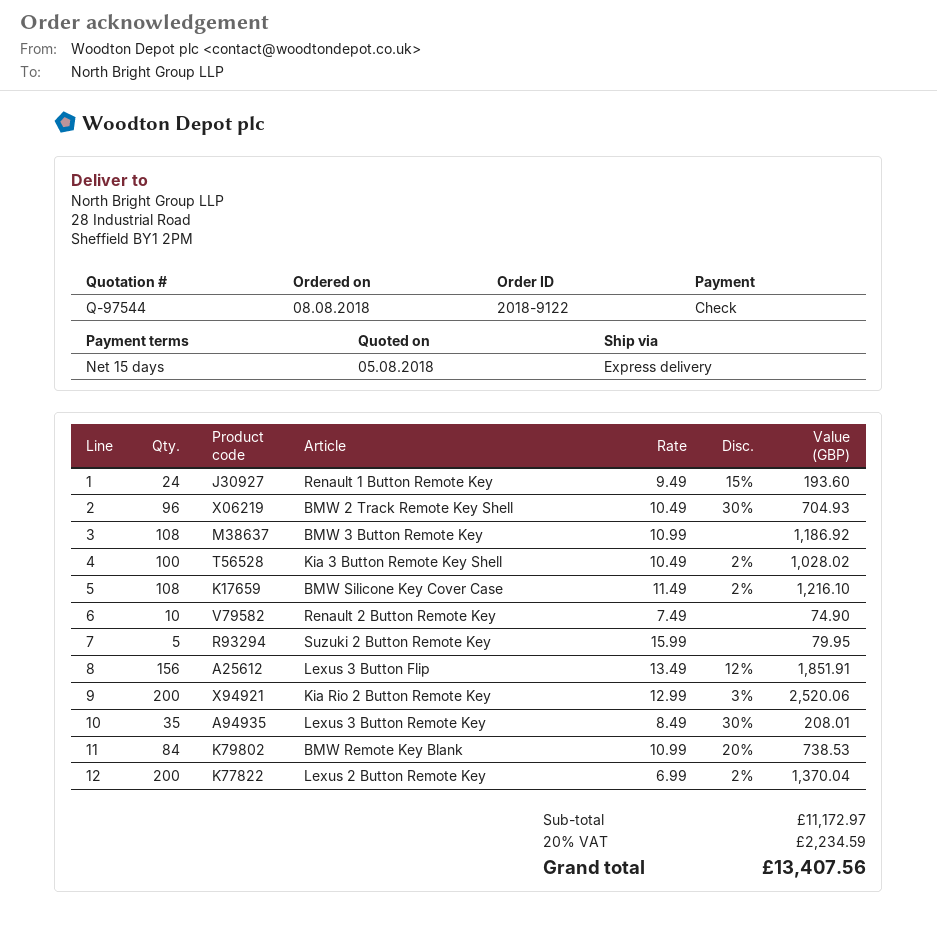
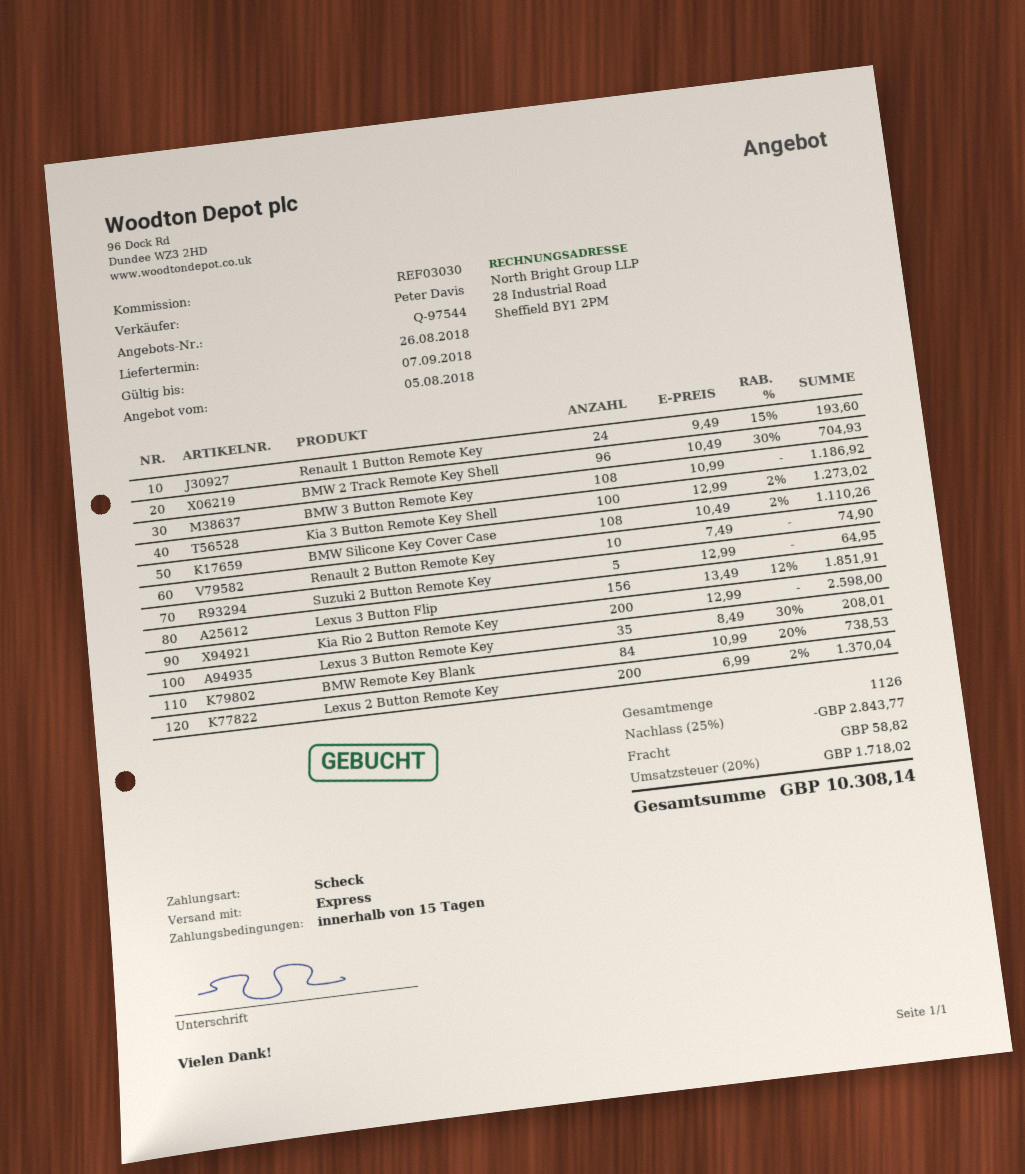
Kia 3 Button Remote Key Shell: 100 x 10.49 - 2% = 1028.02 -> 100 x 12.99 - 2% = 1273.02
BMW Silicone Key Cover Case: 108 x 11.49 - 2% = 1216.10 -> 108 x 10.49 - 2% = 1110.26
Suzuki 2 Button Remote Key: 5 x 15.99 = 79.95 -> 5 x 12.99 = 64.95
Kia Rio 2 Button Remote Key: 200 x 12.99 - 3% = 2520.06 -> 200 x 12.99 = 2598.00
discount: none -> 25% = 2843.77
shipping: none -> 58.82
tax: 20% = 2234.59 -> 20% = 1718.02
total: 13407.56 -> 10308.14

